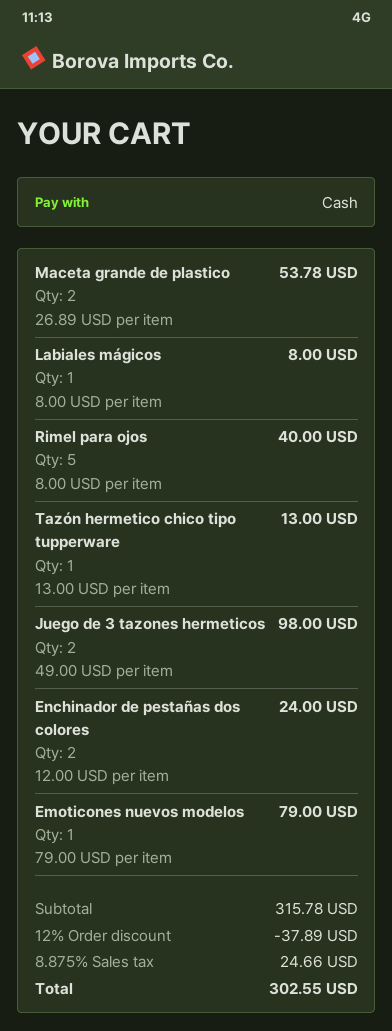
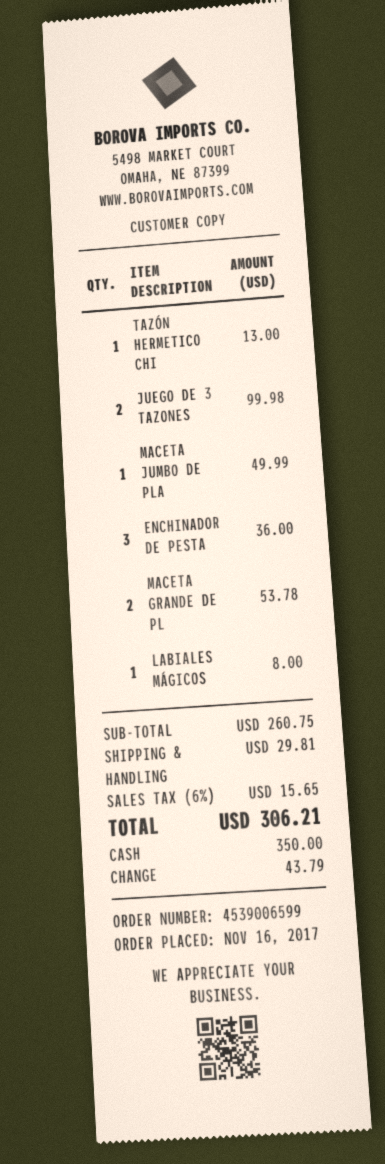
Rimel para ojos: 5 for 40.00 -> none
Juego de 3 tazones hermeticos: 2 for 98.00 -> 2 for 99.98
Enchinador de pestañas dos colores: 2 for 24.00 -> 3 for 36.00
Emoticones nuevos modelos: 1 for 79.00 -> none
MACETA JUMBO DE PLA: none -> 1 for 49.99
subtotal: 315.78 -> 260.75
discount: 12% = 37.89 -> none
shipping: none -> 29.81
tax: 8.875% = 24.66 -> 6% = 15.65
total: 302.55 -> 306.21

